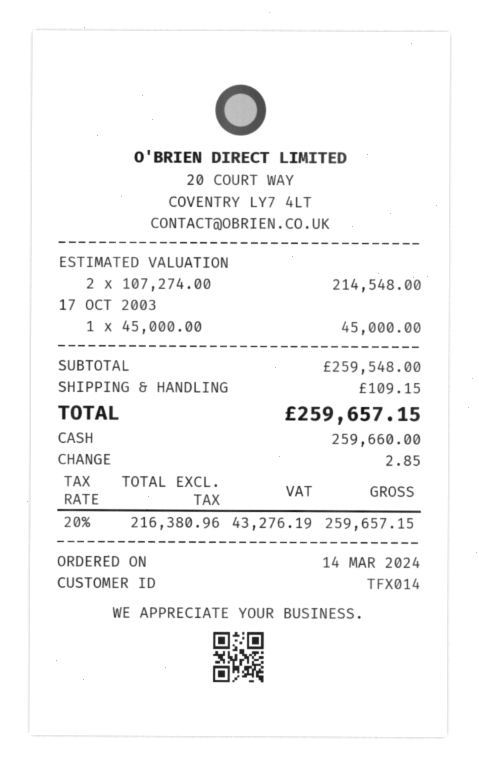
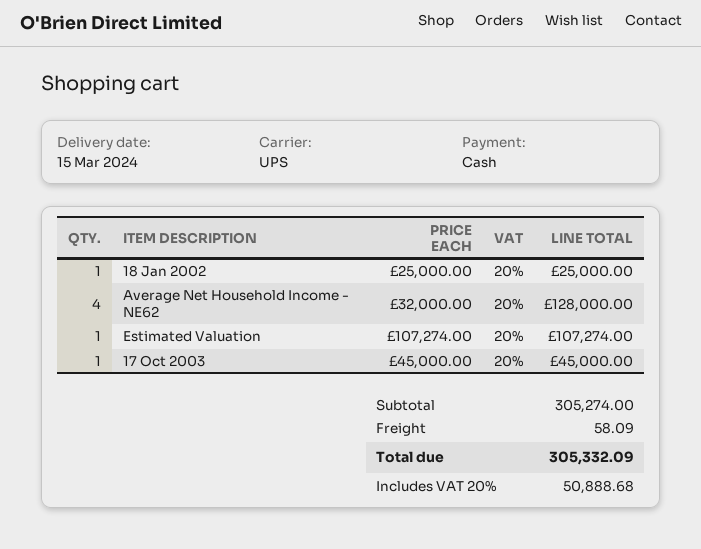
ESTIMATED VALUATION: 2 x 107274.00 = 214548.00 -> 1 x 107274.00 = 107274.00
18 Jan 2002: none -> 1 x 25000.00 = 25000.00
Average Net Household Income - NE62: none -> 4 x 32000.00 = 128000.00
subtotal: 259548.00 -> 305274.00
shipping: 109.15 -> 58.09
tax: 20% = 43276.19 -> 20% = 50888.68
total: 259657.15 -> 305332.09

